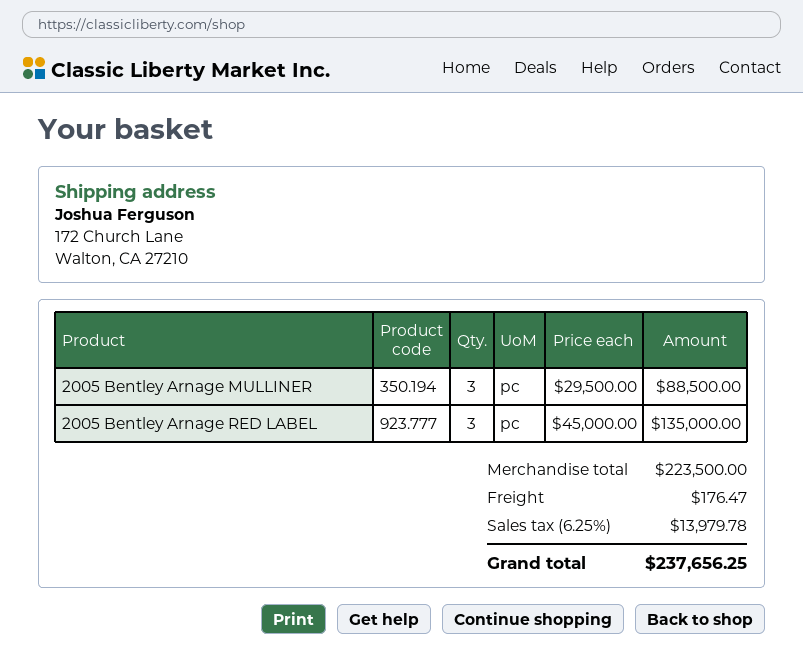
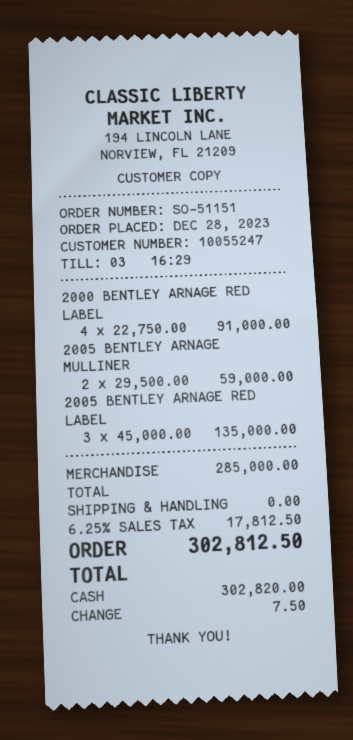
2005 Bentley Arnage MULLINER: 3 x 29500.00 = 88500.00 -> 2 x 29500.00 = 59000.00
2000 BENTLEY ARNAGE RED LABEL: none -> 4 x 22750.00 = 91000.00
subtotal: 223500.00 -> 285000.00
shipping: 176.47 -> 0.00
tax: 6.25% = 13979.78 -> 6.25% = 17812.50
total: 237656.25 -> 302812.50

